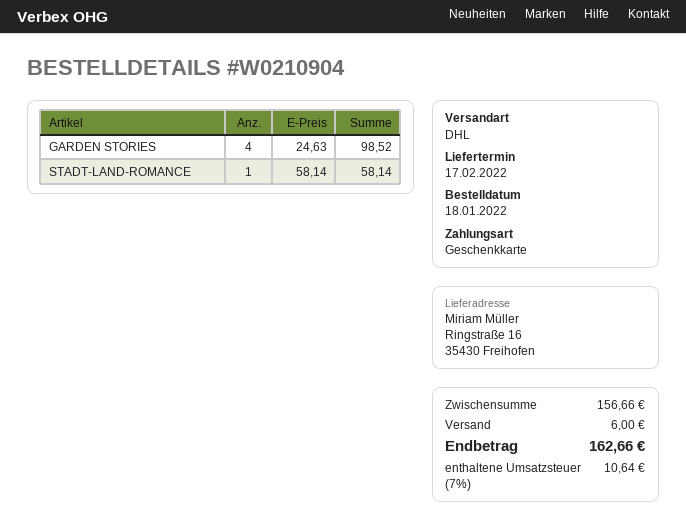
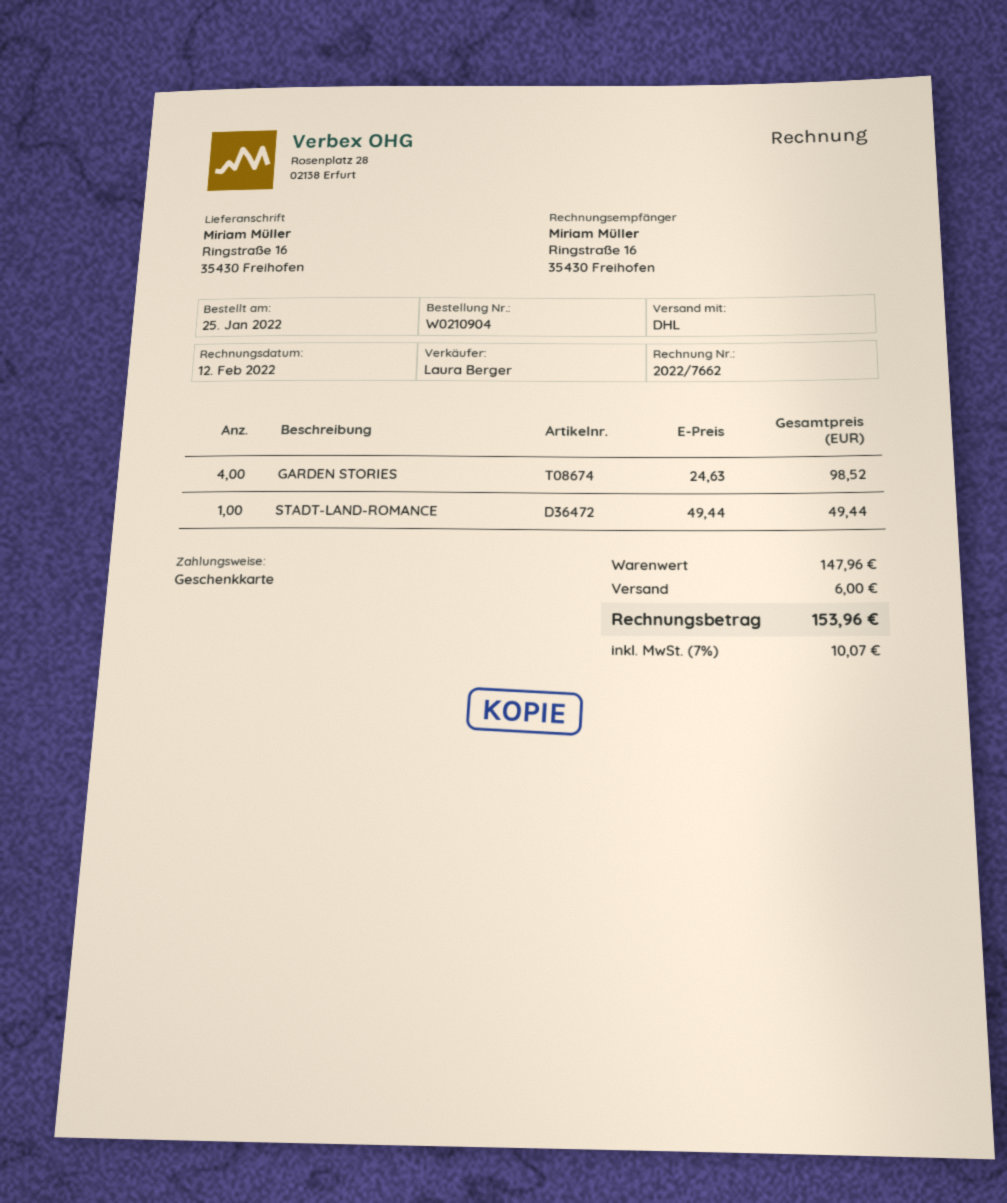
order date: 2022-01-18 -> 2022-01-25
STADT-LAND-ROMANCE: 1 x 58.14 = 58.14 -> 1 x 49.44 = 49.44
subtotal: 156.66 -> 147.96
tax: 7% = 10.64 -> 7% = 10.07
total: 162.66 -> 153.96

